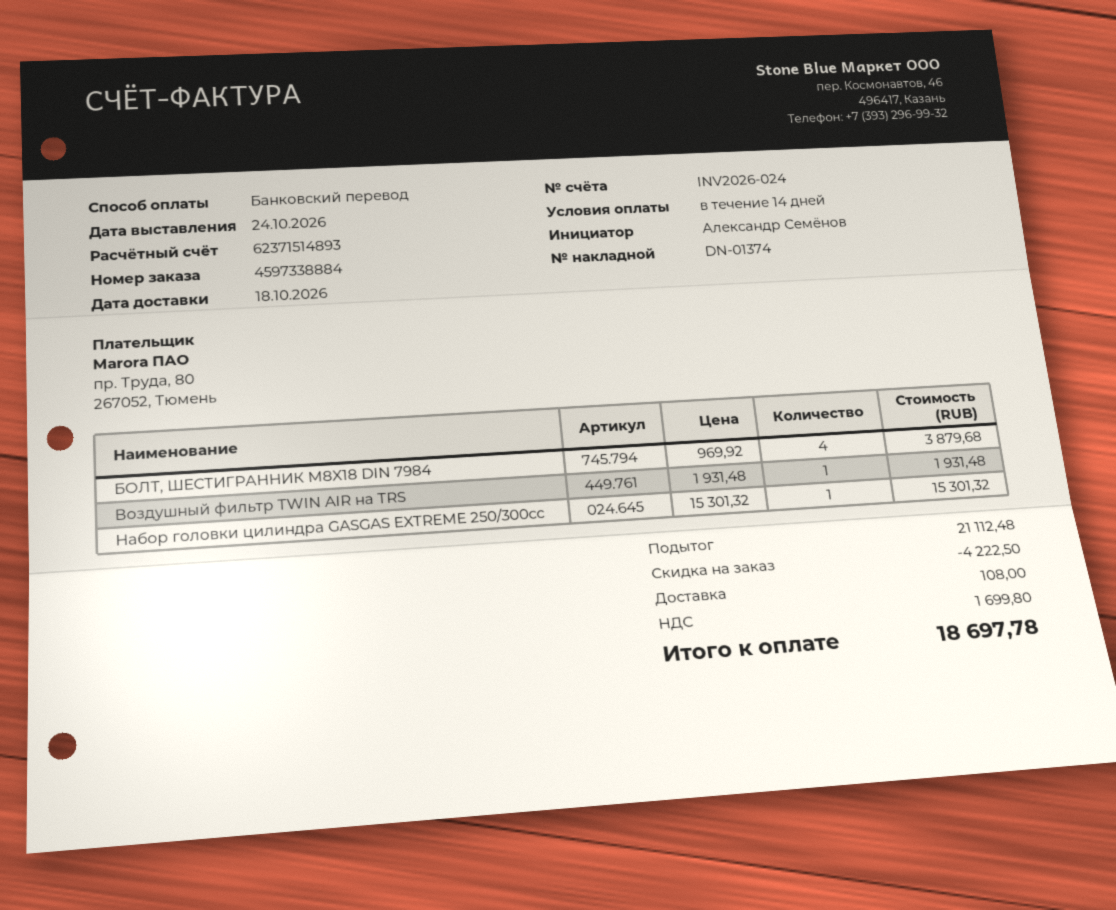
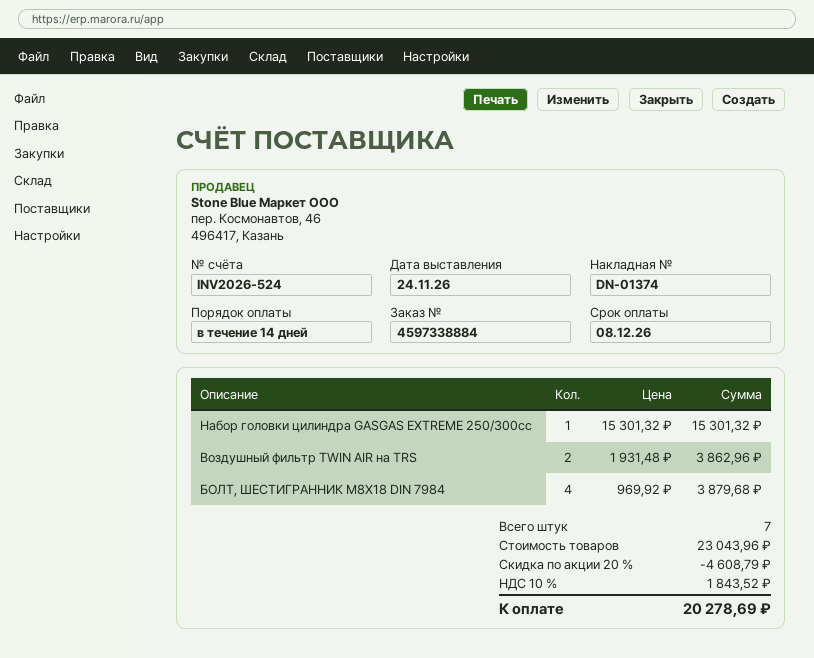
invoice number: INV2026-024 -> INV2026-524
invoice date: 2026-10-24 -> 2026-11-24
Воздушный фильтр TWIN AIR на TRS: 1 x 1931.48 = 1931.48 -> 2 x 1931.48 = 3862.96
subtotal: 21112.48 -> 23043.96
discount: 4222.50 -> 4608.79
shipping: 108.00 -> none
tax: 1699.80 -> 1843.52
total: 18697.78 -> 20278.69

